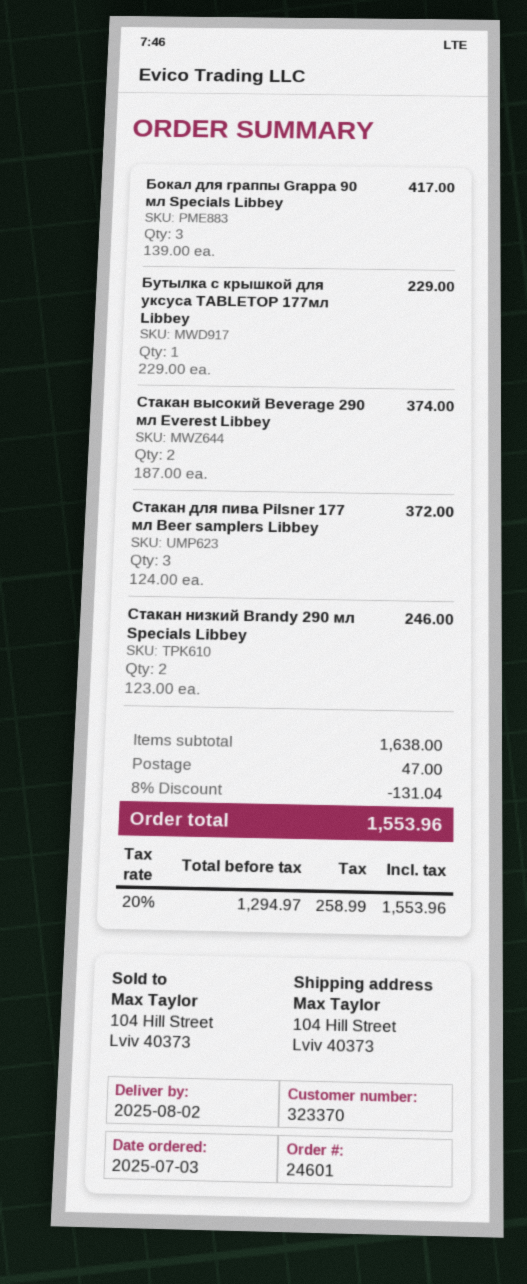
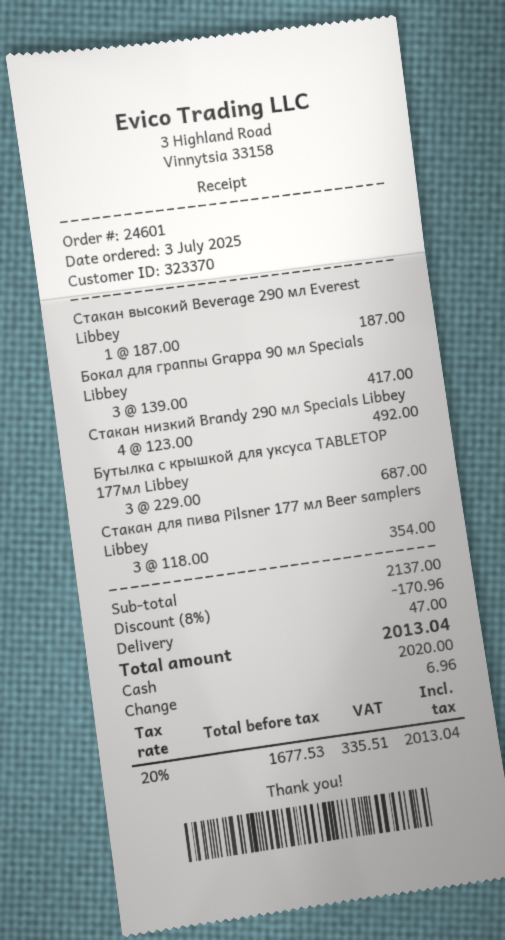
Бутылка с крышкой для уксуса TABLETOP 177мл Libbey: 1 x 229.00 = 229.00 -> 3 x 229.00 = 687.00
Стакан высокий Beverage 290 мл Everest Libbey: 2 x 187.00 = 374.00 -> 1 x 187.00 = 187.00
Стакан для пива Pilsner 177 мл Beer samplers Libbey: 3 x 124.00 = 372.00 -> 3 x 118.00 = 354.00
Стакан низкий Brandy 290 мл Specials Libbey: 2 x 123.00 = 246.00 -> 4 x 123.00 = 492.00
subtotal: 1638.00 -> 2137.00
discount: 8% = 131.04 -> 8% = 170.96
net: 1294.97 -> 1677.53
tax: 20% = 258.99 -> 20% = 335.51
total: 1553.96 -> 2013.04

